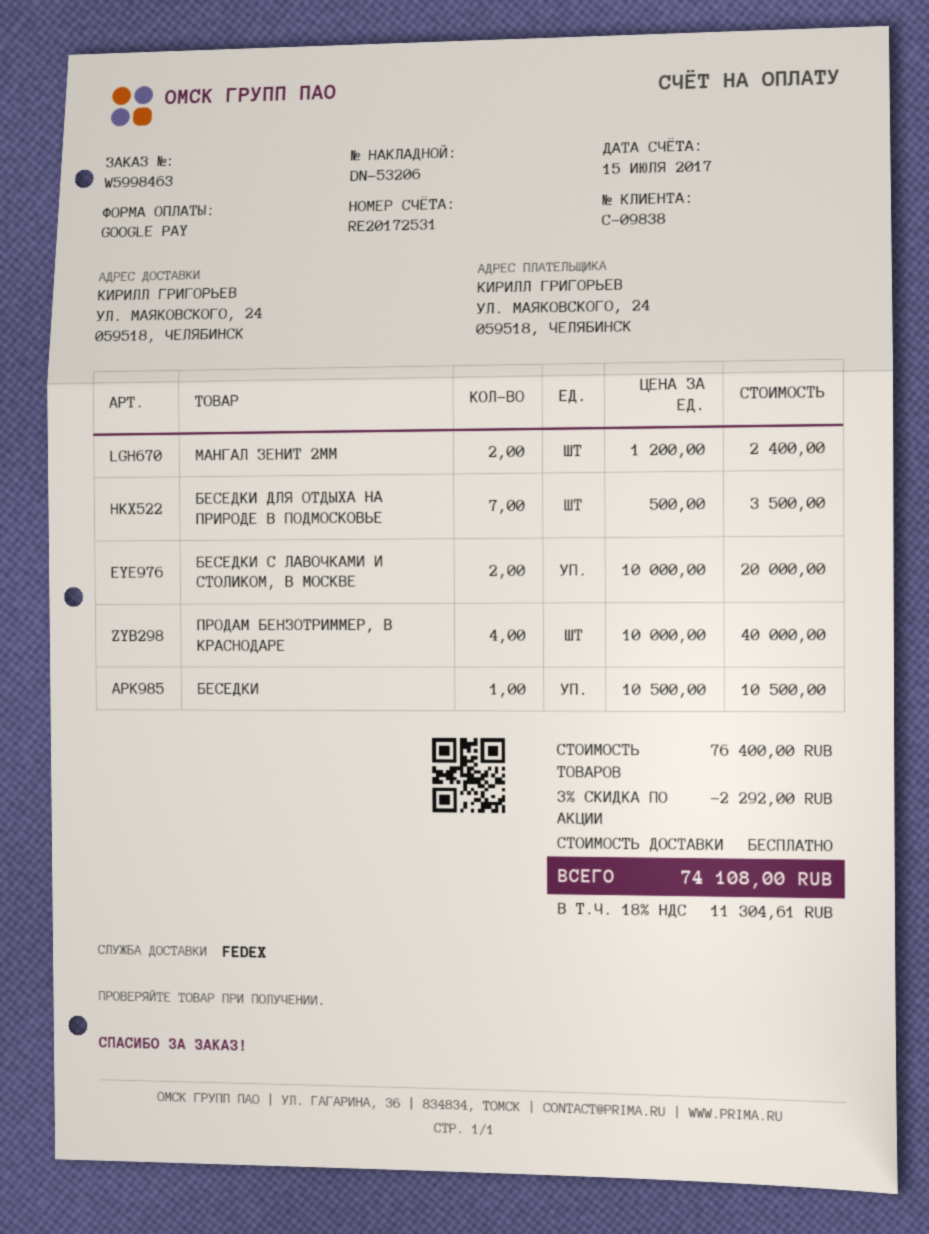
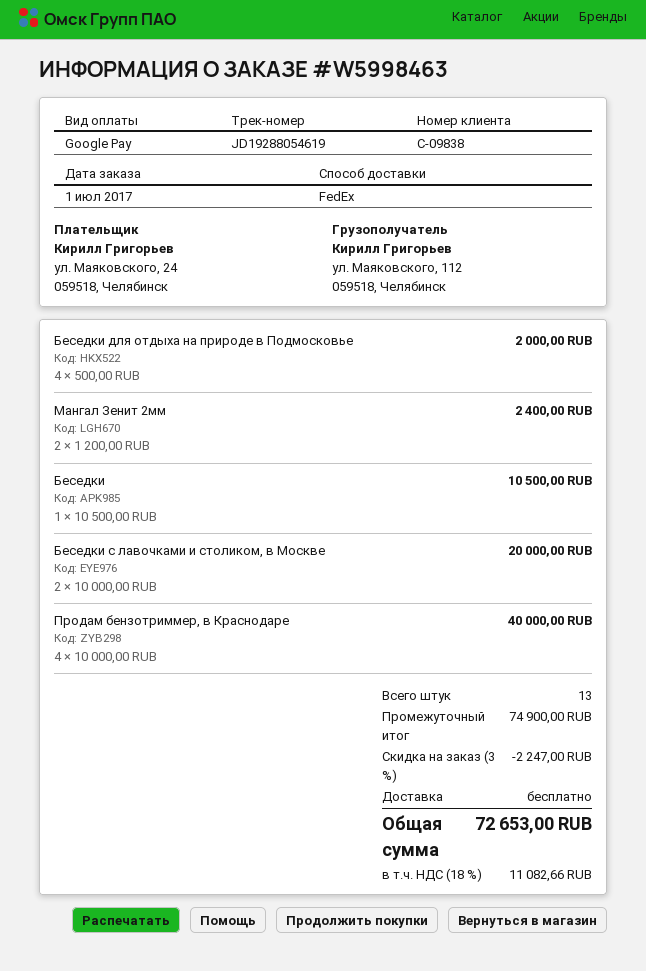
ship to: УЛ. МАЯКОВСКОГО, 24, 059518, ЧЕЛЯБИНСК -> ул. Маяковского, 112, 059518, Челябинск
БЕСЕДКИ ДЛЯ ОТДЫХА НА ПРИРОДЕ В ПОДМОСКОВЬЕ: 7 x 500.00 = 3500.00 -> 4 x 500.00 = 2000.00
subtotal: 76400.00 -> 74900.00
discount: 3% = 2292.00 -> 3% = 2247.00
tax: 18% = 11304.61 -> 18% = 11082.66
total: 74108.00 -> 72653.00

